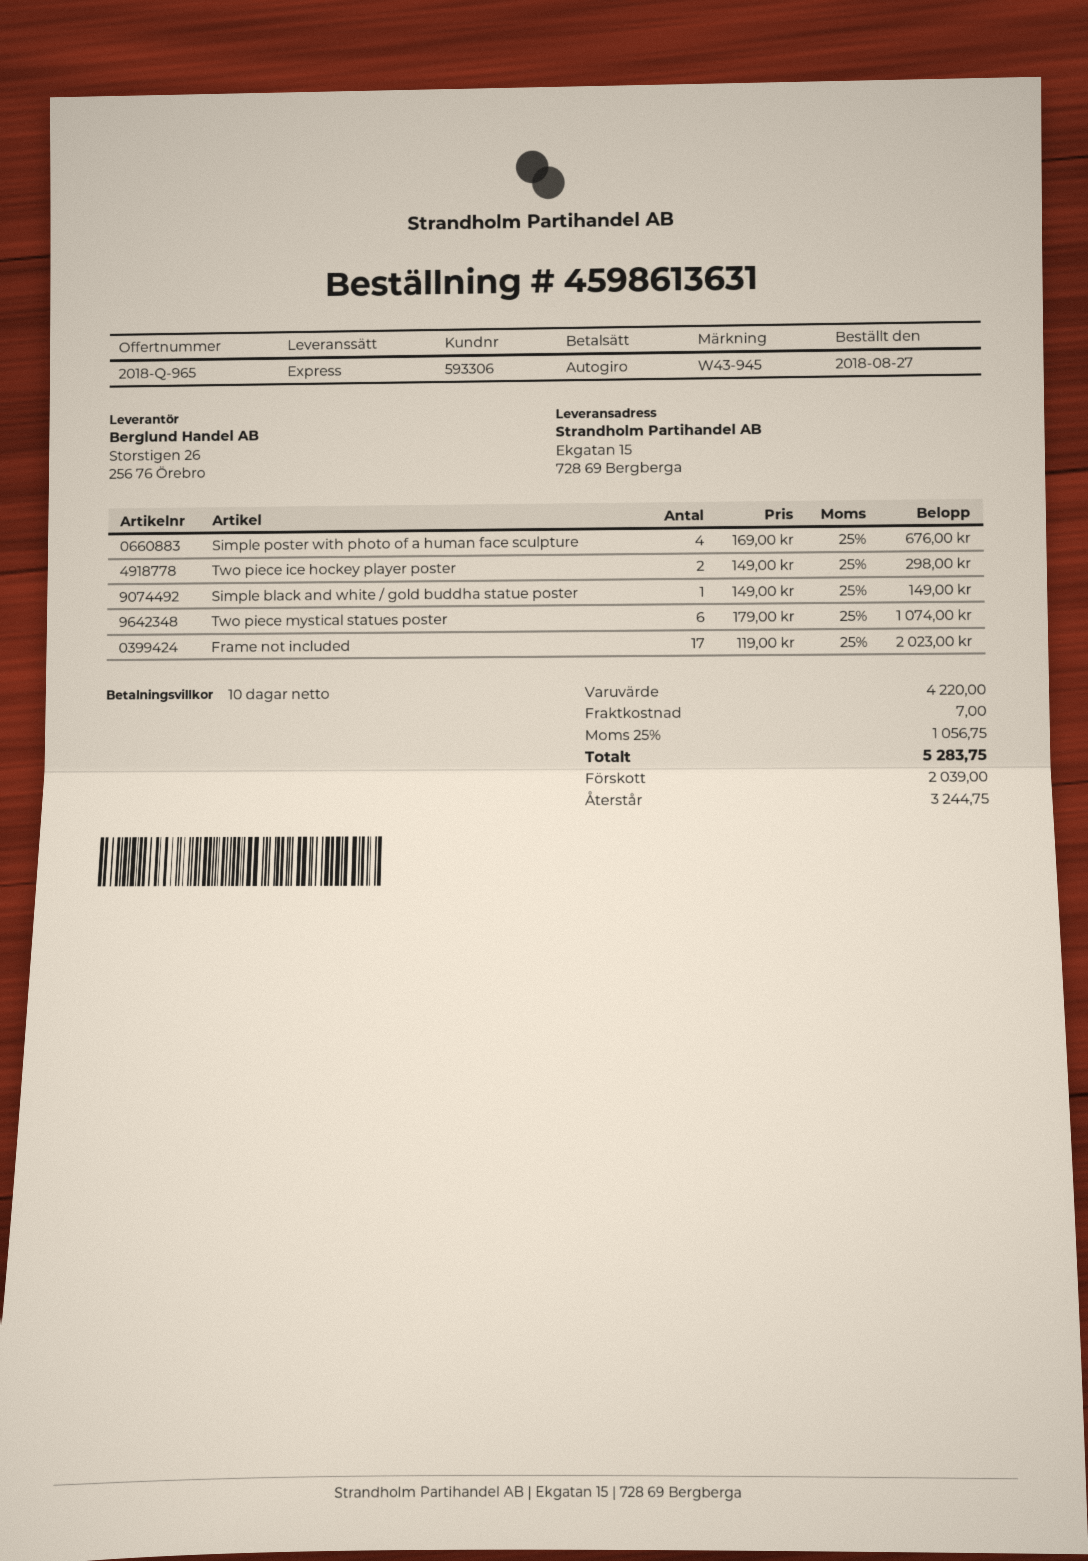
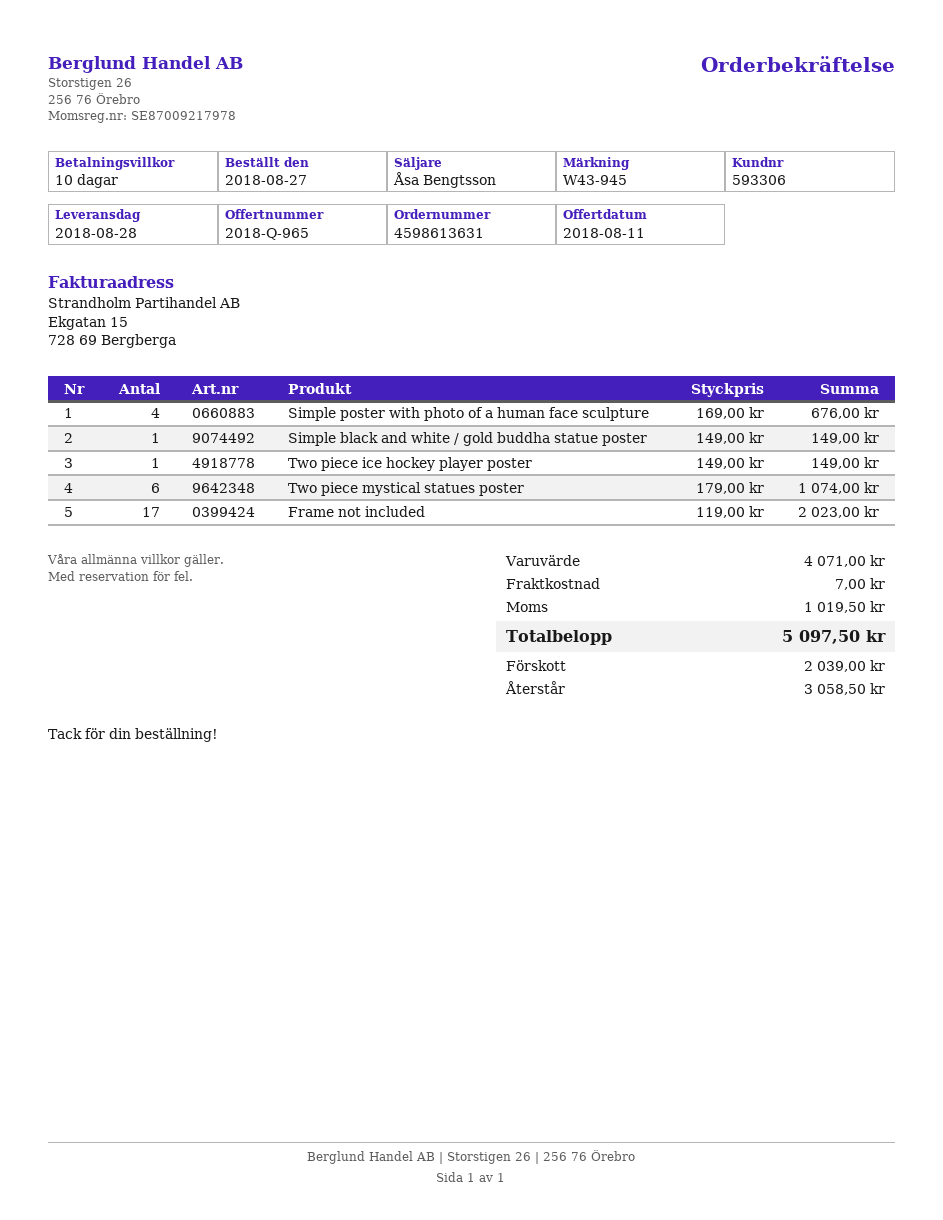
Two piece ice hockey player poster: 2 x 149.00 = 298.00 -> 1 x 149.00 = 149.00
subtotal: 4220.00 -> 4071.00
tax: 1056.75 -> 1019.50
total: 5283.75 -> 5097.50
balance: 3244.75 -> 3058.50

